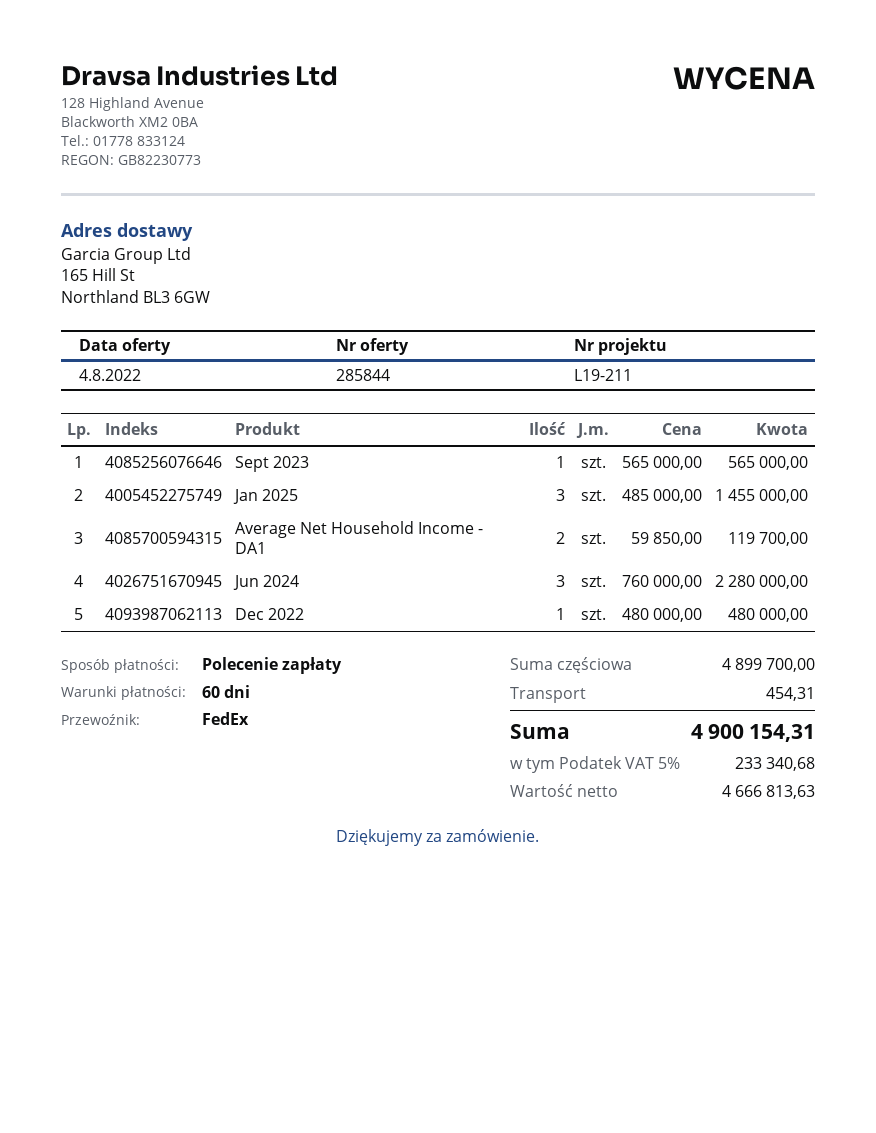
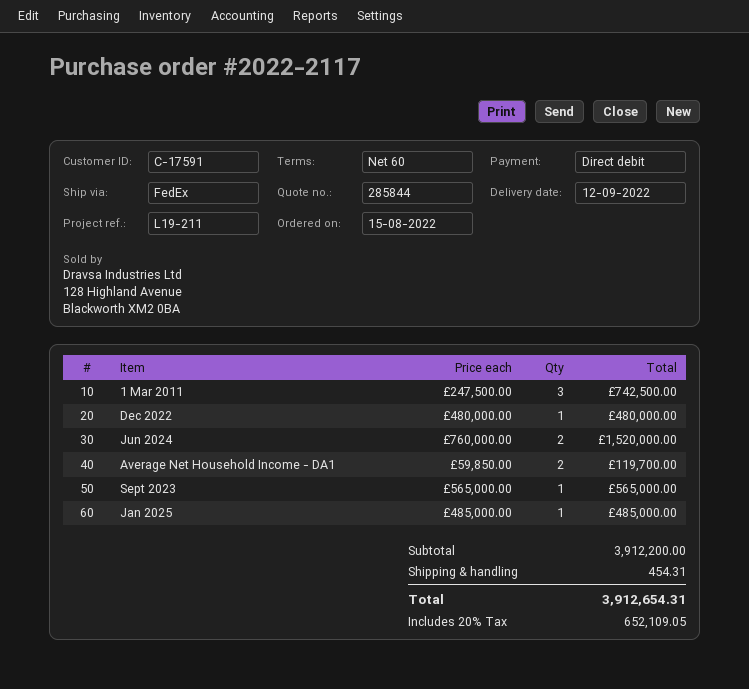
Jan 2025: 3 x 485000.00 = 1455000.00 -> 1 x 485000.00 = 485000.00
Jun 2024: 3 x 760000.00 = 2280000.00 -> 2 x 760000.00 = 1520000.00
1 Mar 2011: none -> 3 x 247500.00 = 742500.00
subtotal: 4899700.00 -> 3912200.00
tax: 5% = 233340.68 -> 20% = 652109.05
total: 4900154.31 -> 3912654.31

